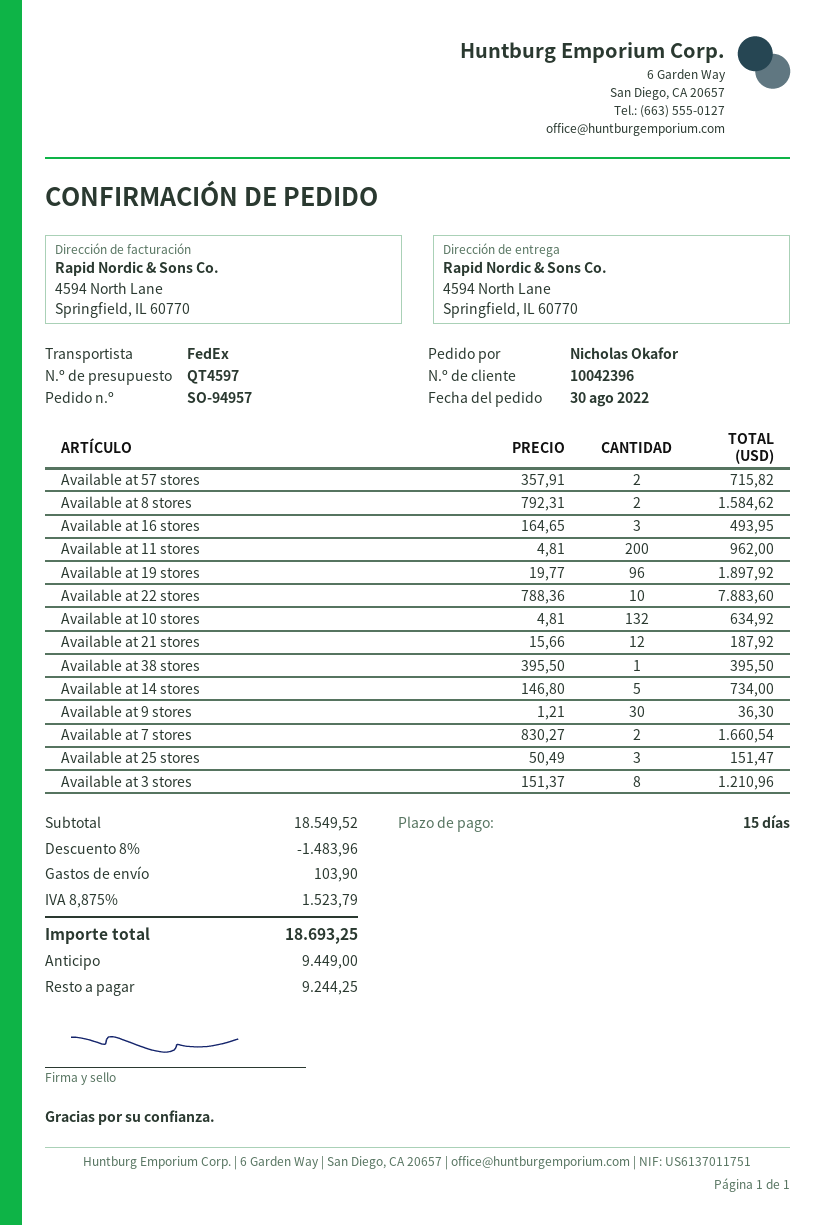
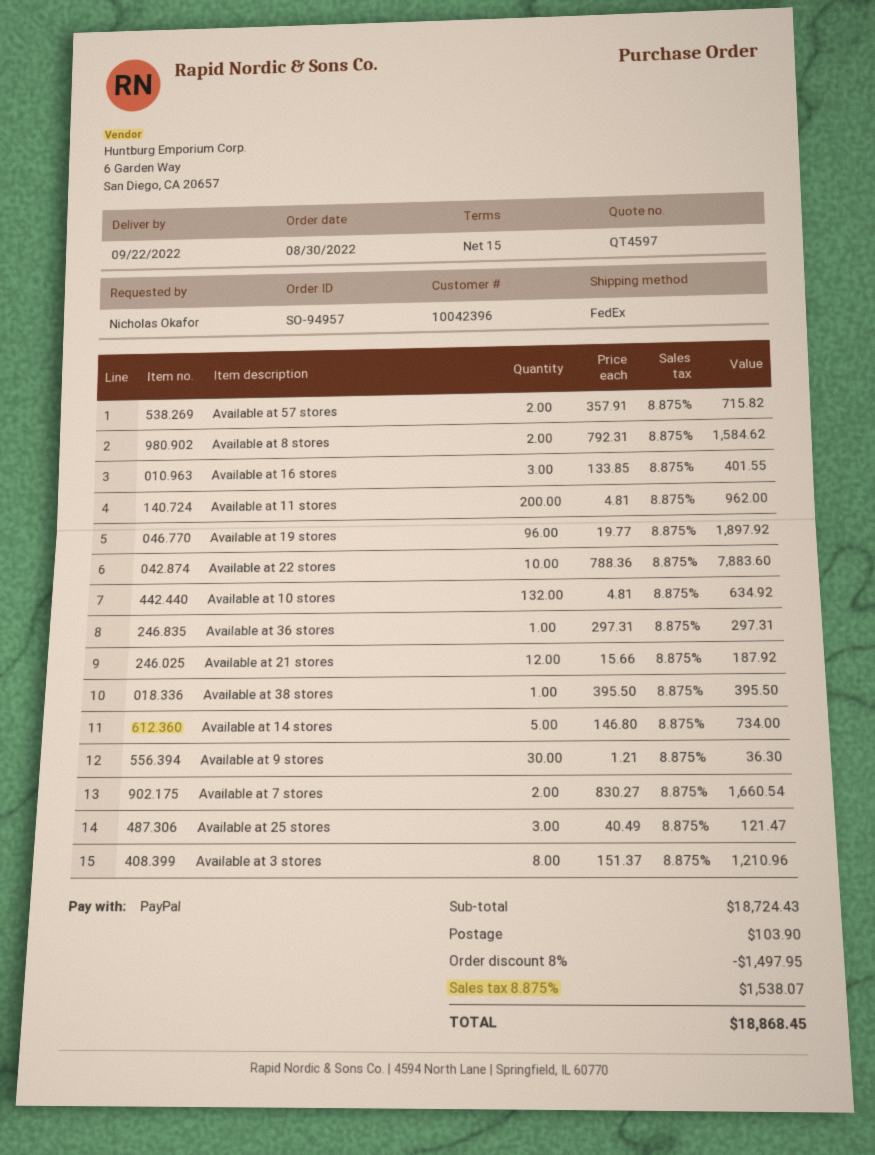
Available at 16 stores: 3 x 164.65 = 493.95 -> 3 x 133.85 = 401.55
Available at 25 stores: 3 x 50.49 = 151.47 -> 3 x 40.49 = 121.47
Available at 36 stores: none -> 1 x 297.31 = 297.31
subtotal: 18549.52 -> 18724.43
discount: 8% = 1483.96 -> 8% = 1497.95
tax: 8.875% = 1523.79 -> 8.875% = 1538.07
total: 18693.25 -> 18868.45

